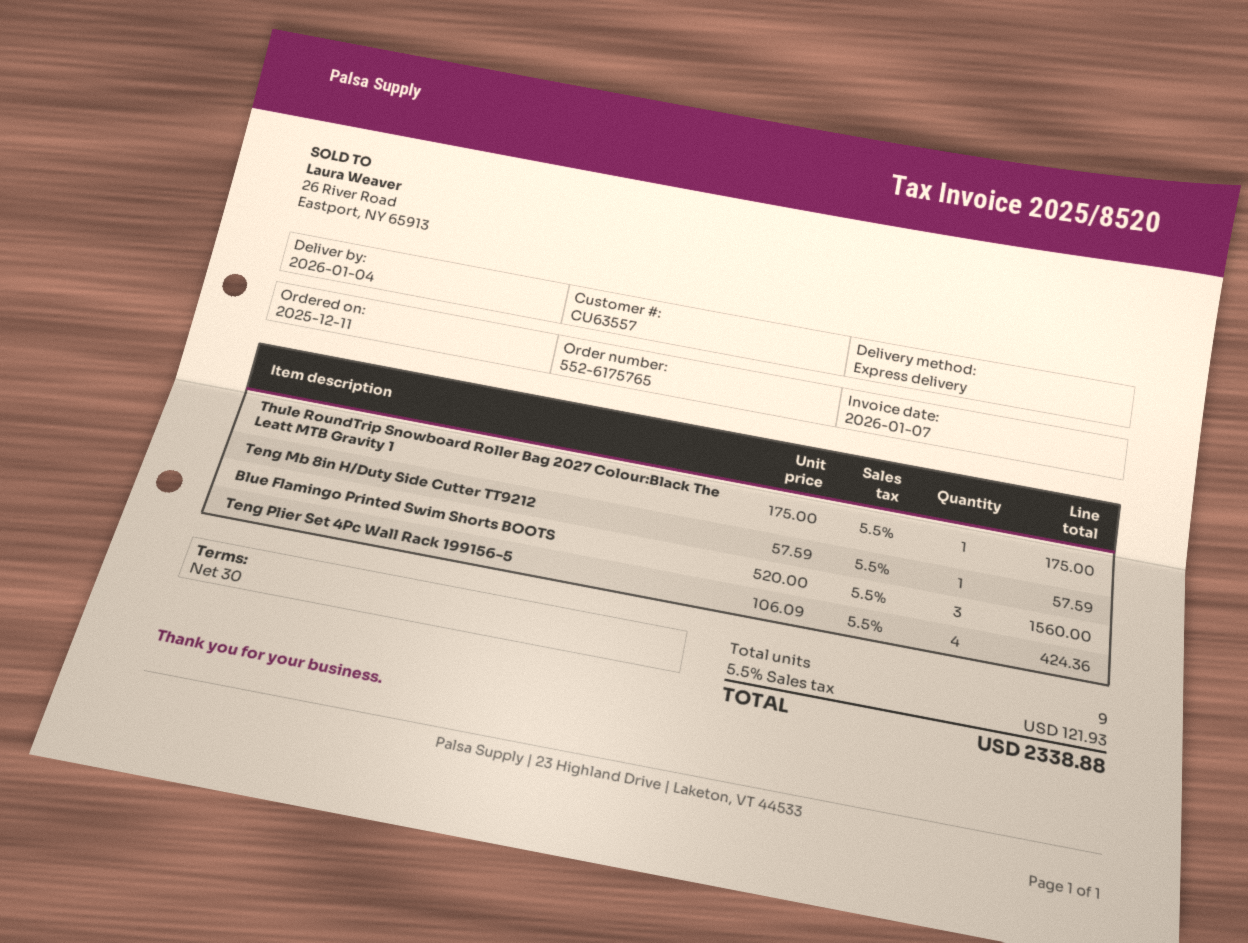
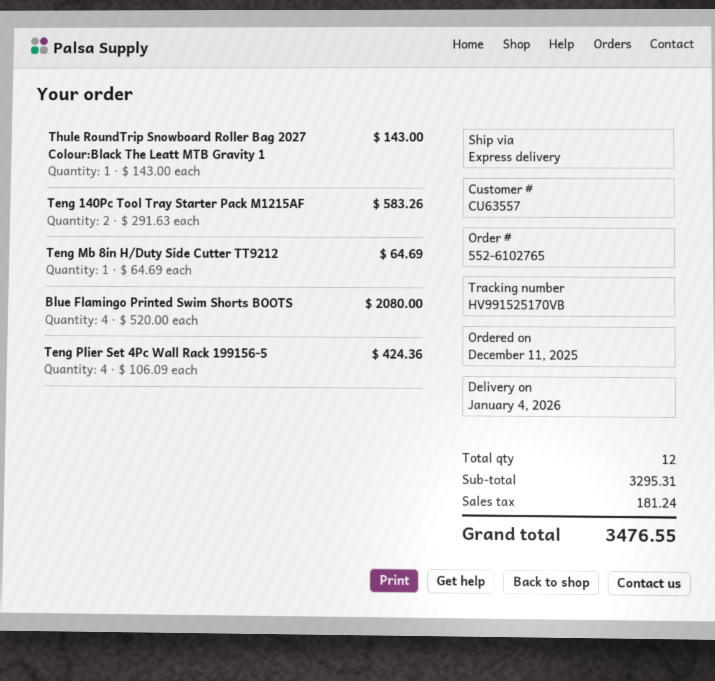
order number: 552-6175765 -> 552-6102765
Thule RoundTrip Snowboard Roller Bag 2027 Colour:Black The Leatt MTB Gravity 1: 1 x 175.00 = 175.00 -> 1 x 143.00 = 143.00
Teng Mb 8in H/Duty Side Cutter TT9212: 1 x 57.59 = 57.59 -> 1 x 64.69 = 64.69
Blue Flamingo Printed Swim Shorts BOOTS: 3 x 520.00 = 1560.00 -> 4 x 520.00 = 2080.00
Teng 140Pc Tool Tray Starter Pack M1215AF: none -> 2 x 291.63 = 583.26
total quantity: 9 -> 12
tax: 121.93 -> 181.24
total: 2338.88 -> 3476.55

